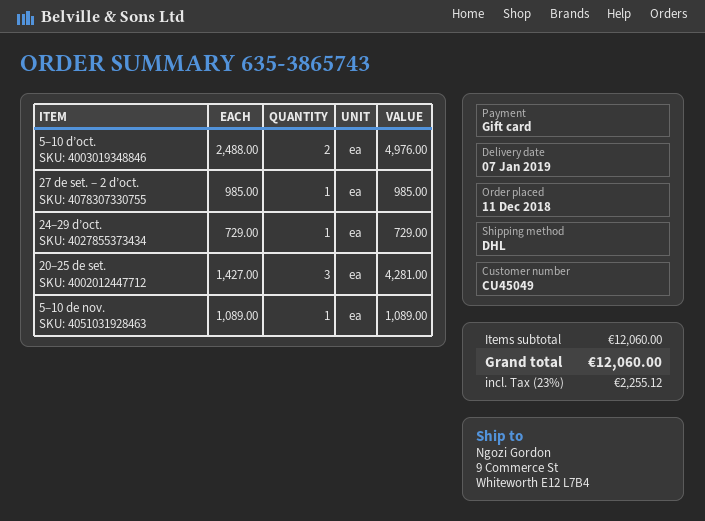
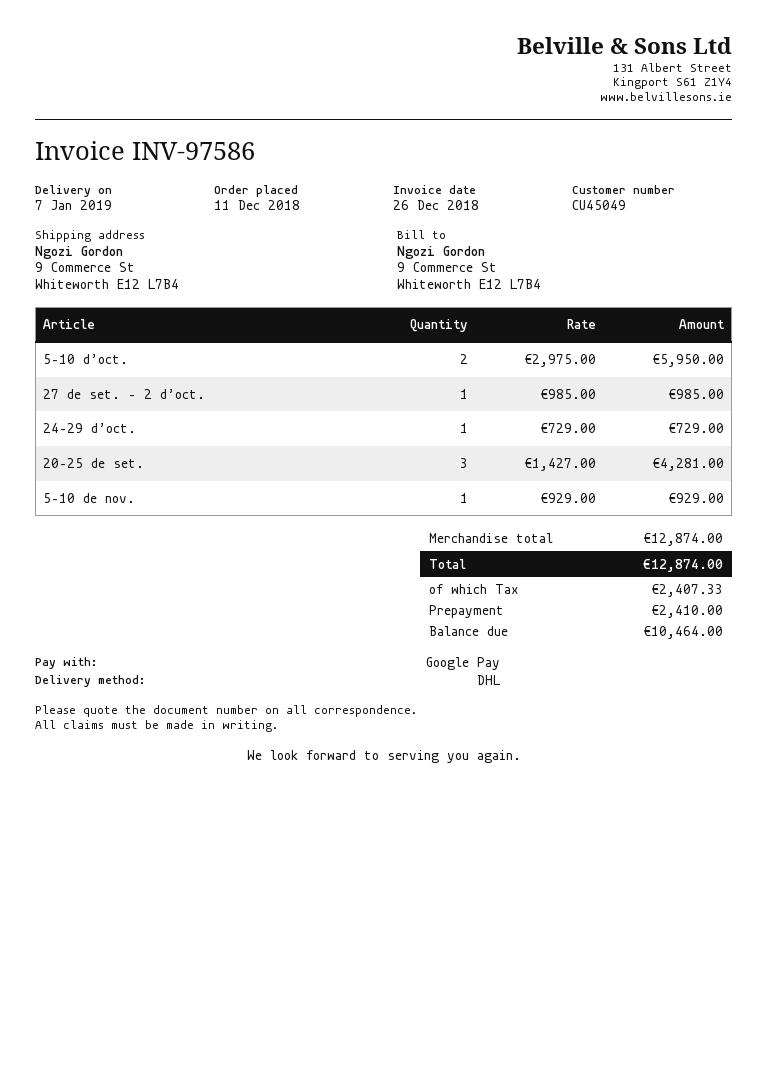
payment method: gift card -> Google Pay
5–10 d’oct.: 2 x 2488.00 = 4976.00 -> 2 x 2975.00 = 5950.00
5–10 de nov.: 1 x 1089.00 = 1089.00 -> 1 x 929.00 = 929.00
subtotal: 12060.00 -> 12874.00
tax: 2255.12 -> 2407.33
total: 12060.00 -> 12874.00

